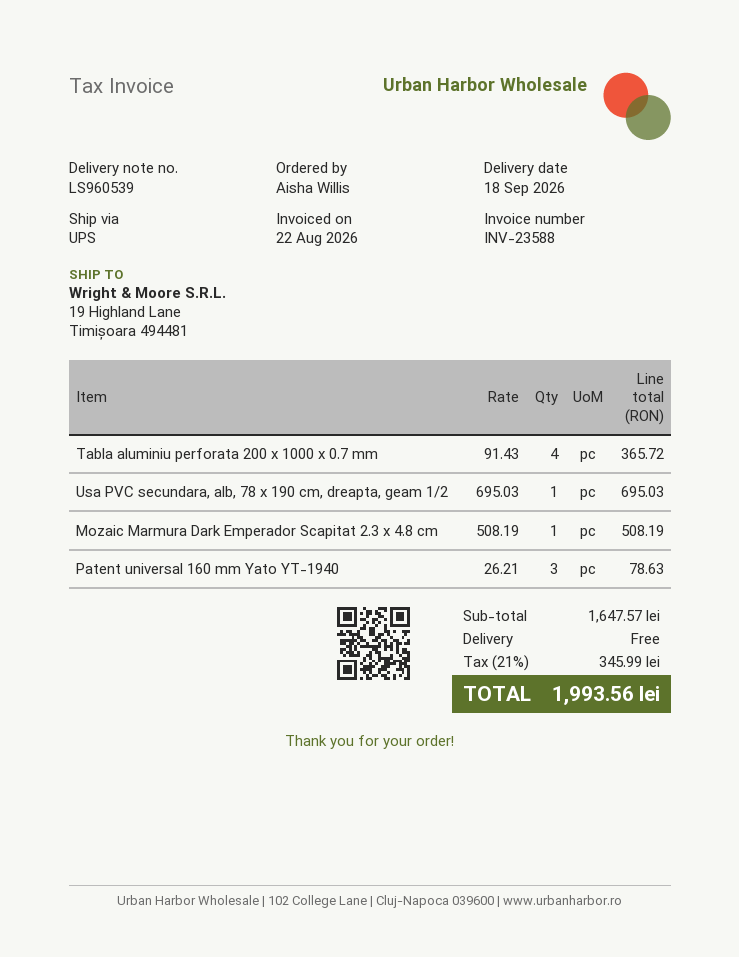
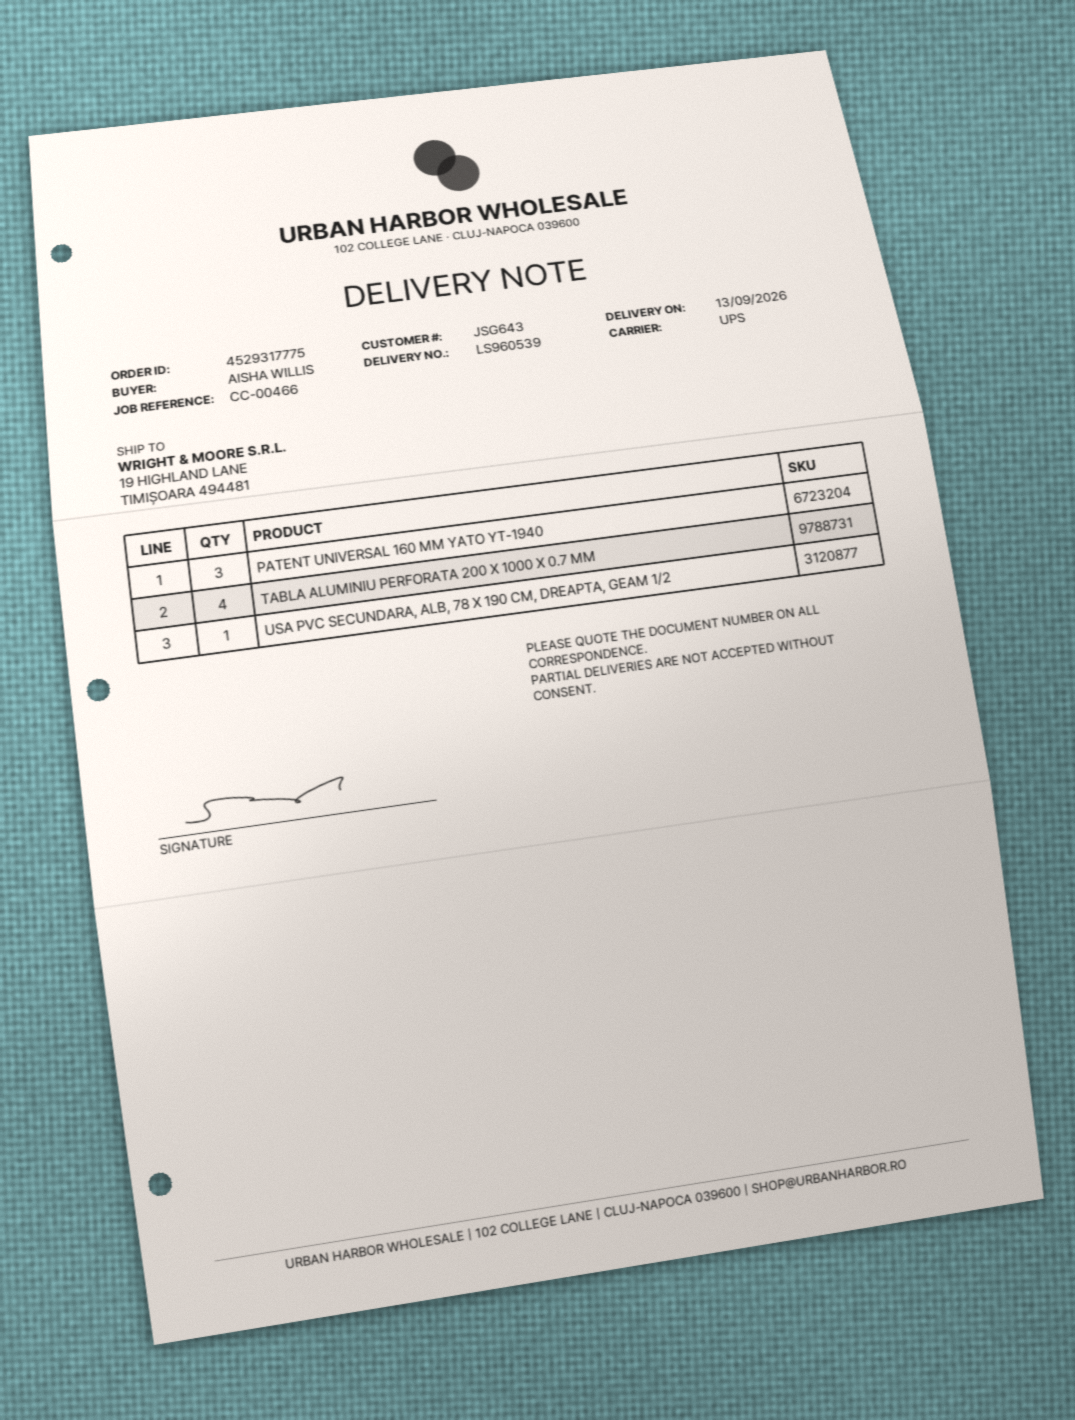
delivery date: 2026-09-18 -> 2026-09-13
Mozaic Marmura Dark Emperador Scapitat 2.3 x 4.8 cm: 1 -> none

